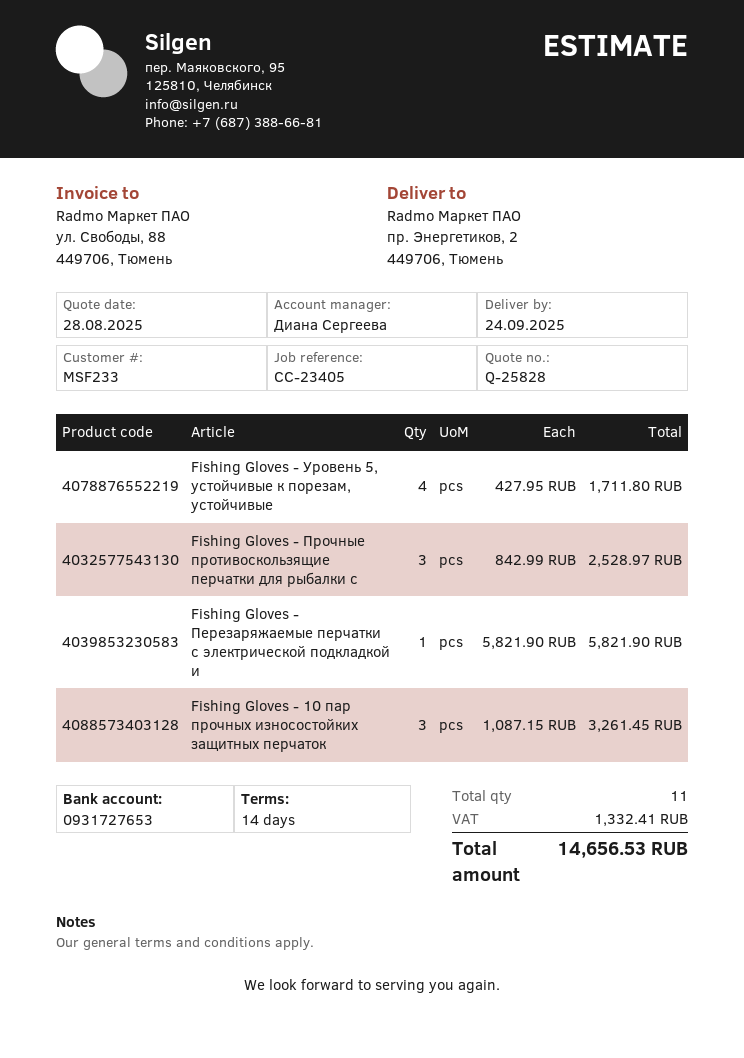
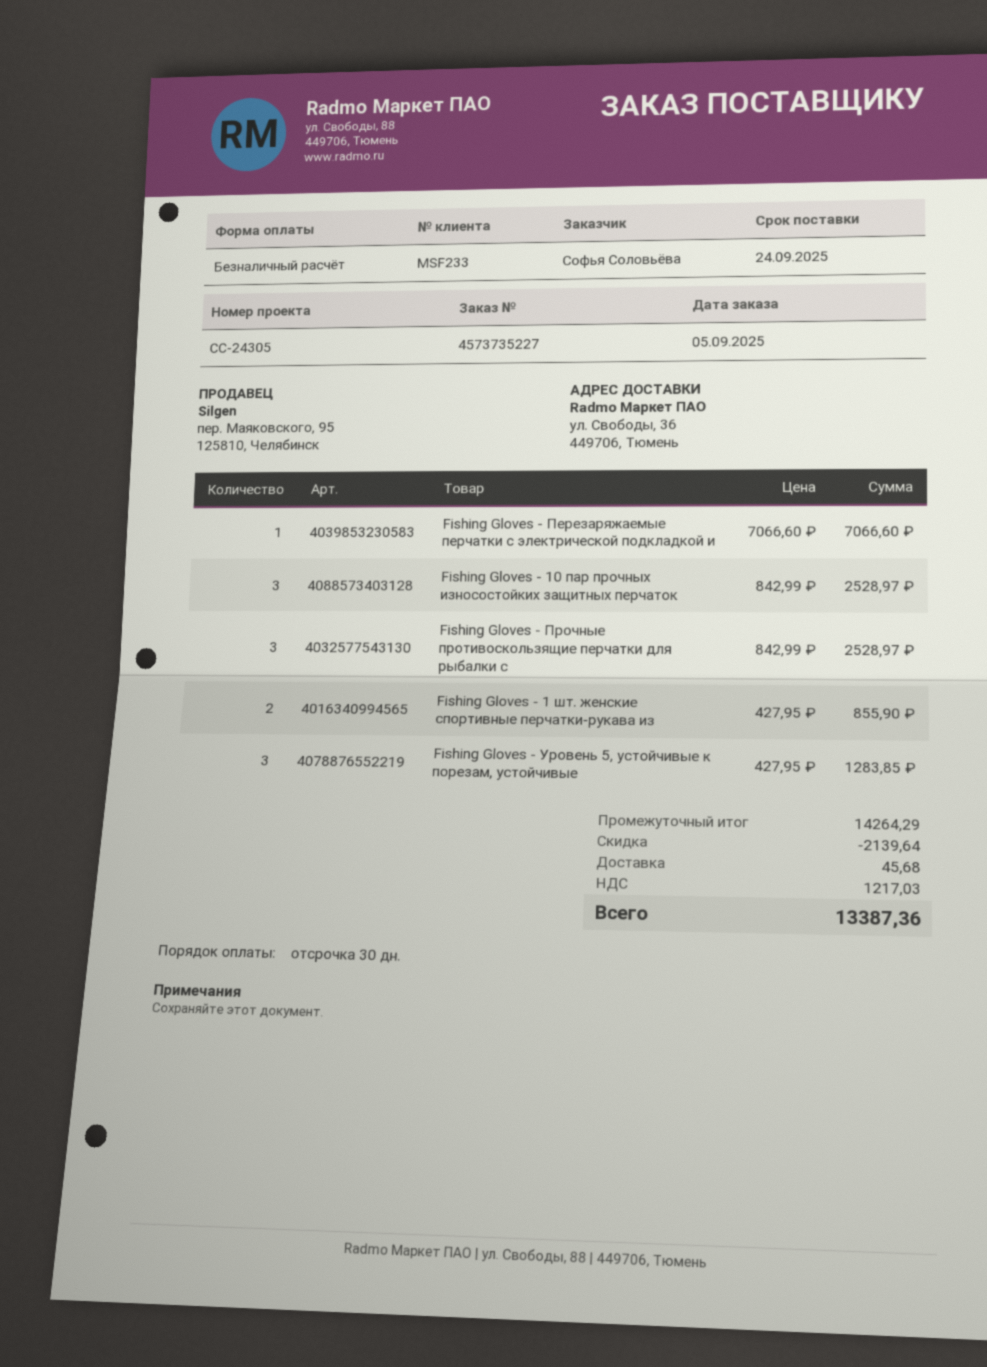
payment terms: 14 days -> 30 days
reference: CC-23405 -> CC-24305
ship to: пр. Энергетиков, 2, 449706, Тюмень -> ул. Свободы, 36, 449706, Тюмень
Fishing Gloves - Уровень 5, устойчивые к порезам, устойчивые: 4 x 427.95 = 1711.80 -> 3 x 427.95 = 1283.85
Fishing Gloves - Перезаряжаемые перчатки с электрической подкладкой и: 1 x 5821.90 = 5821.90 -> 1 x 7066.60 = 7066.60
Fishing Gloves - 10 пар прочных износостойких защитных перчаток: 3 x 1087.15 = 3261.45 -> 3 x 842.99 = 2528.97
Fishing Gloves - 1 шт. женские спортивные перчатки-рукава из: none -> 2 x 427.95 = 855.90
discount: none -> 2139.64
shipping: none -> 45.68
tax: 1332.41 -> 1217.03
total: 14656.53 -> 13387.36

